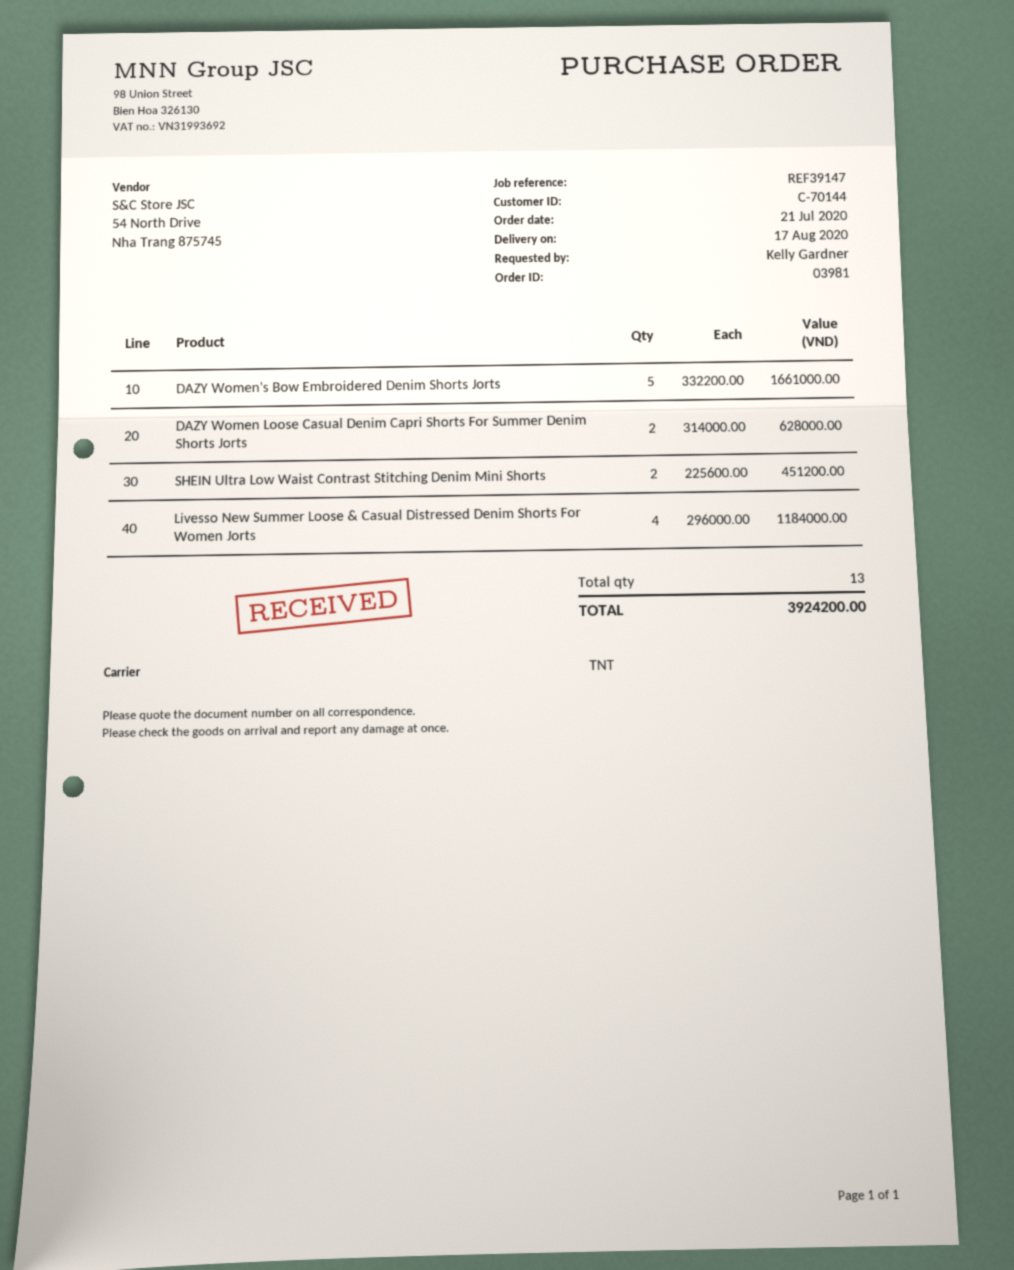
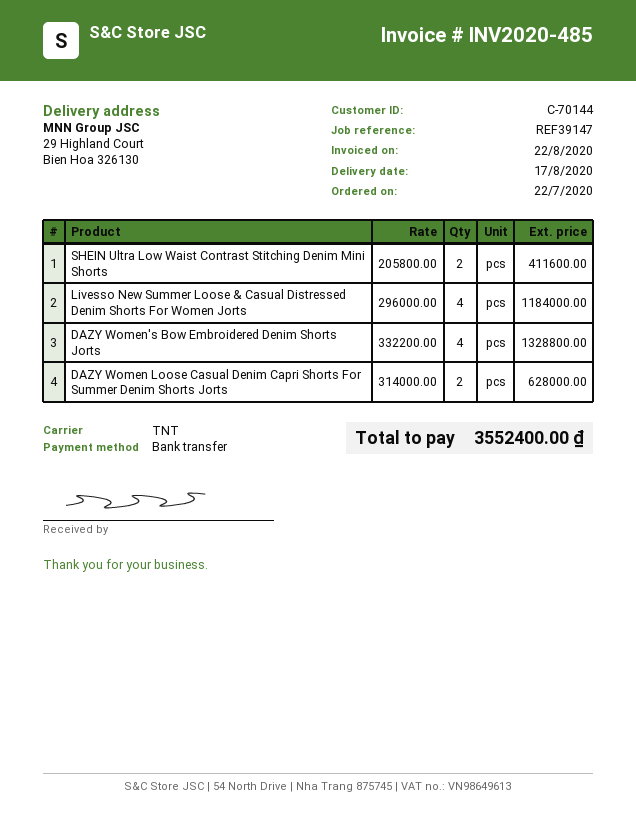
order date: 2020-07-21 -> 2020-07-22
DAZY Women's Bow Embroidered Denim Shorts Jorts: 5 x 332200.00 = 1661000.00 -> 4 x 332200.00 = 1328800.00
SHEIN Ultra Low Waist Contrast Stitching Denim Mini Shorts: 2 x 225600.00 = 451200.00 -> 2 x 205800.00 = 411600.00
total: 3924200.00 -> 3552400.00

